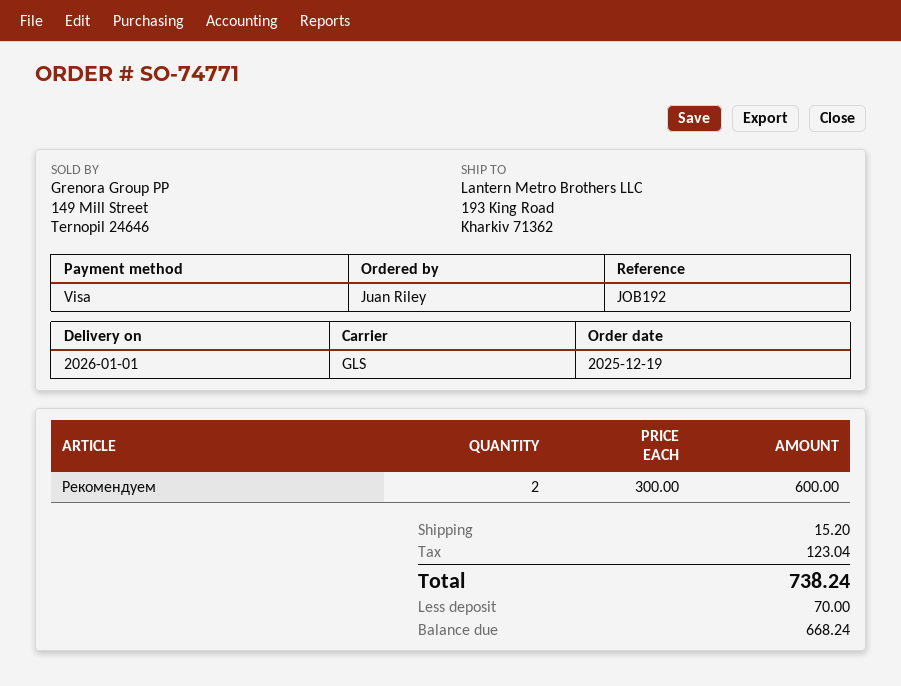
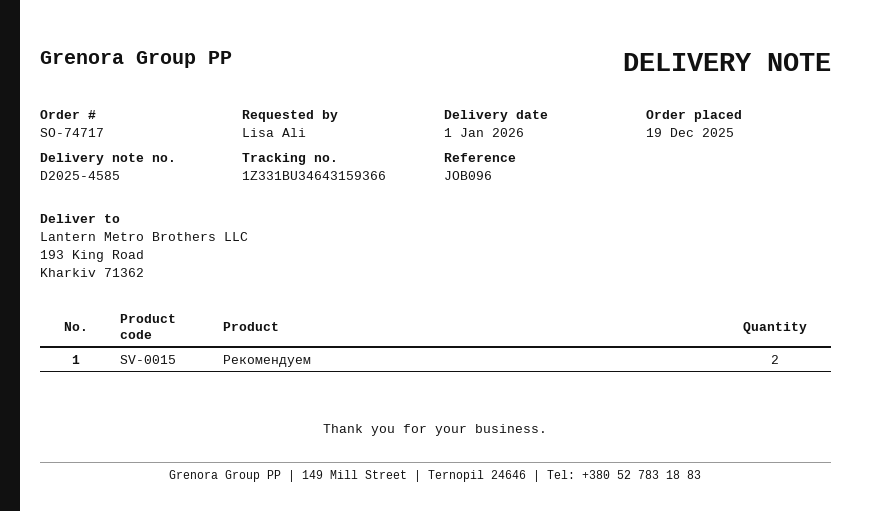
order number: SO-74771 -> SO-74717
reference: JOB192 -> JOB096
ordered by: Juan Riley -> Lisa Ali

